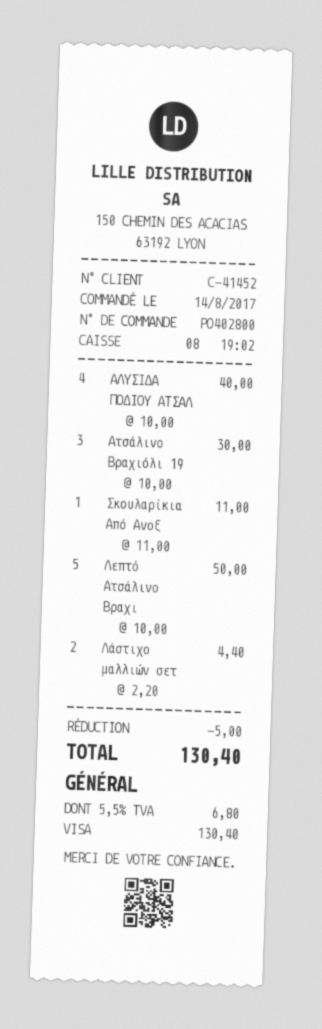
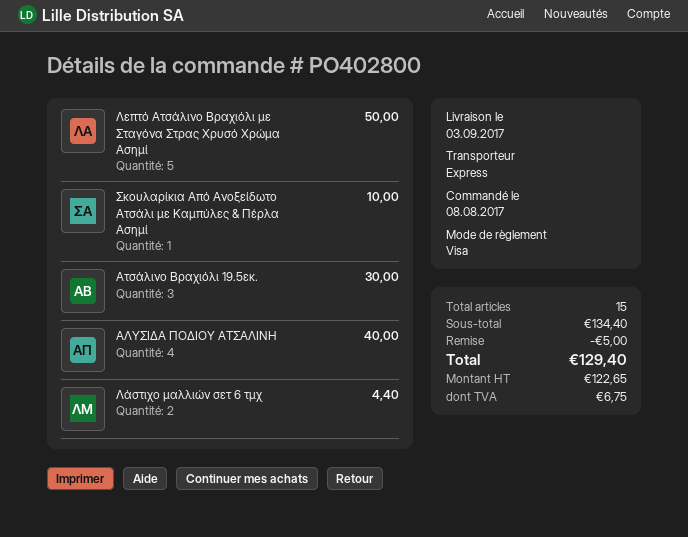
order date: 2017-08-14 -> 2017-08-08
Σκουλαρίκια Από Ανοξ: 1 for 11.00 -> 1 for 10.00
tax: 6.80 -> 6.75
total: 130.40 -> 129.40

